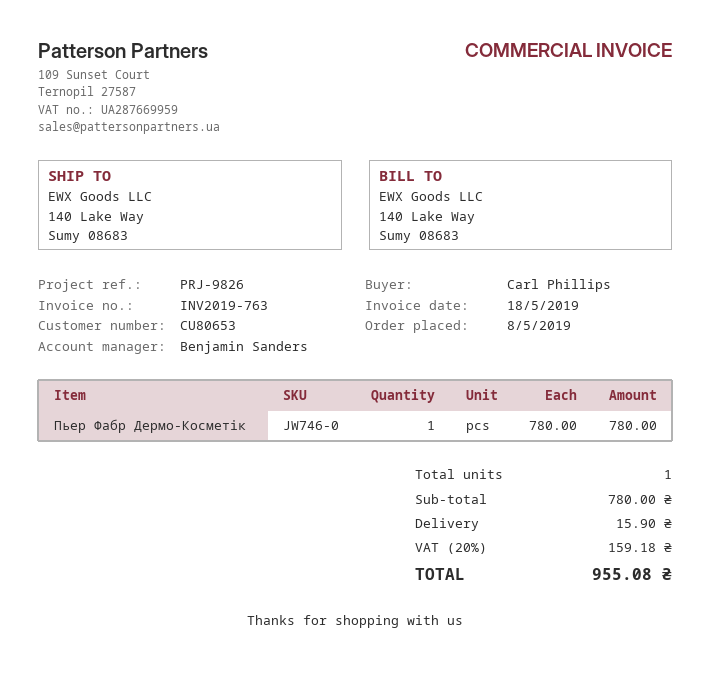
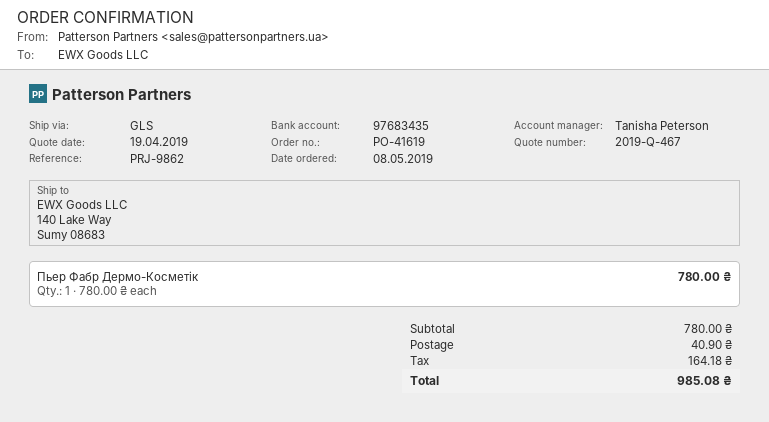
reference: PRJ-9826 -> PRJ-9862
sales rep: Benjamin Sanders -> Tanisha Peterson
shipping: 15.90 -> 40.90
tax: 159.18 -> 164.18
total: 955.08 -> 985.08

